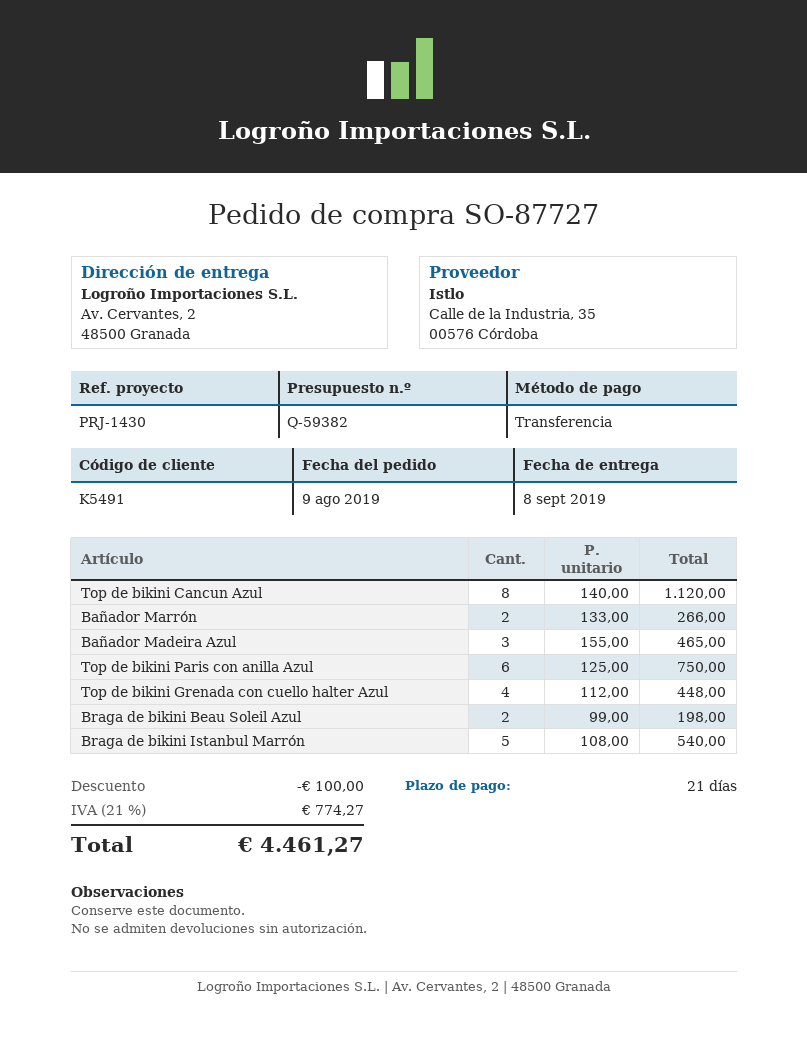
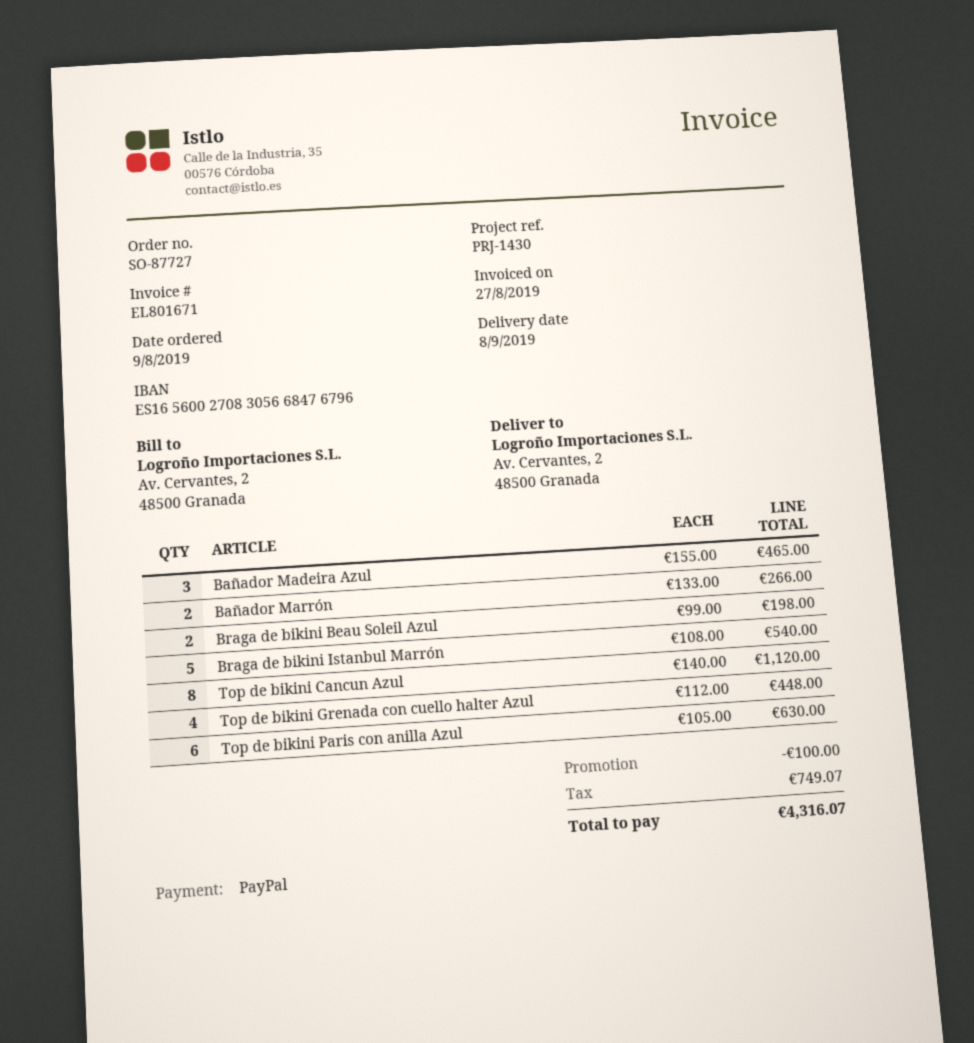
payment method: bank transfer -> PayPal
Top de bikini Paris con anilla Azul: 6 x 125.00 = 750.00 -> 6 x 105.00 = 630.00
tax: 774.27 -> 749.07
total: 4461.27 -> 4316.07

